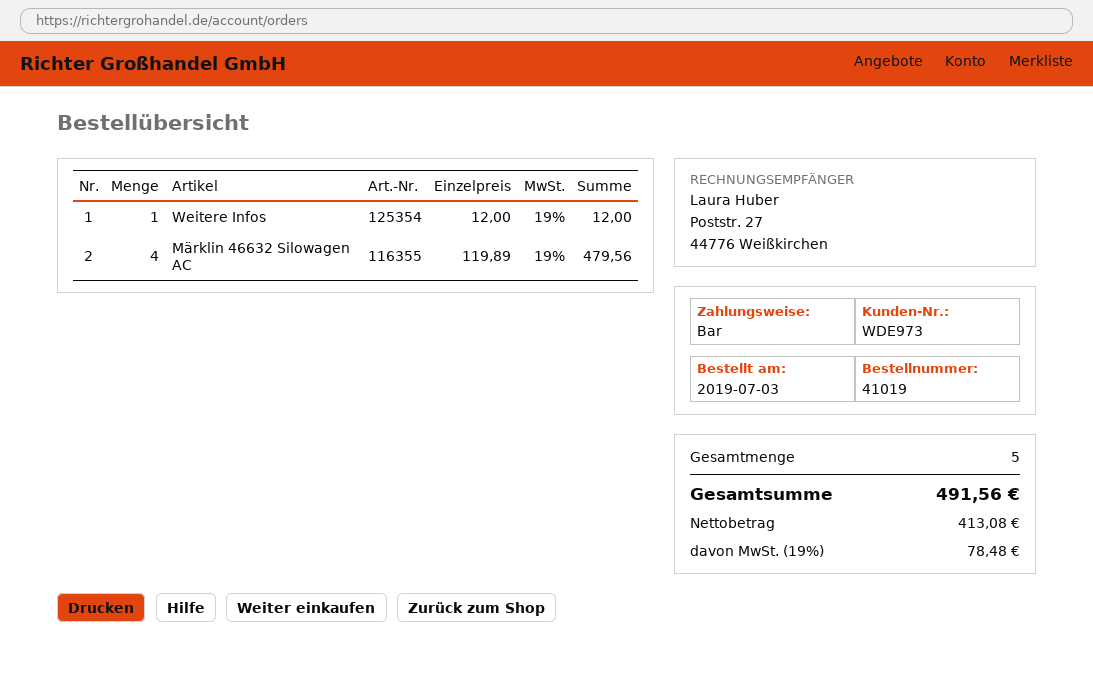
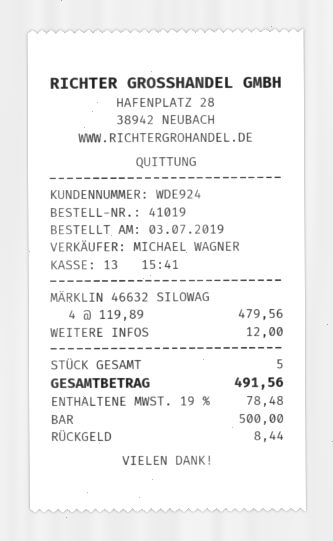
customer number: WDE973 -> WDE924

